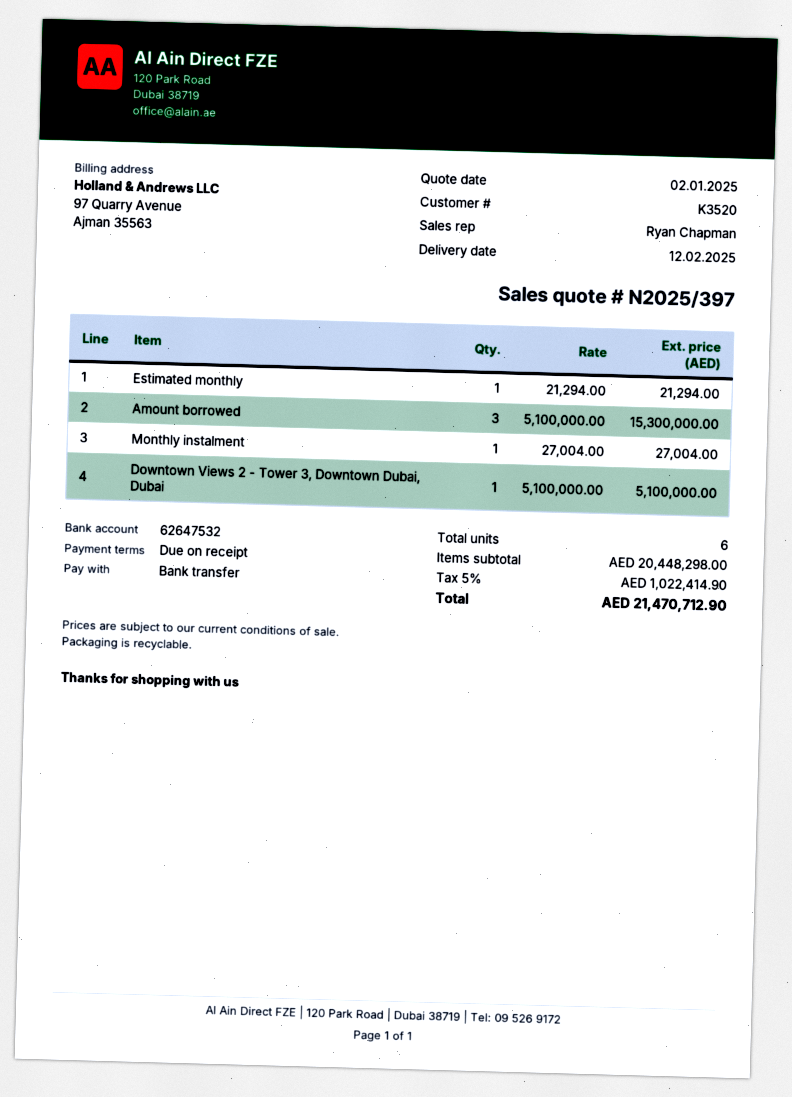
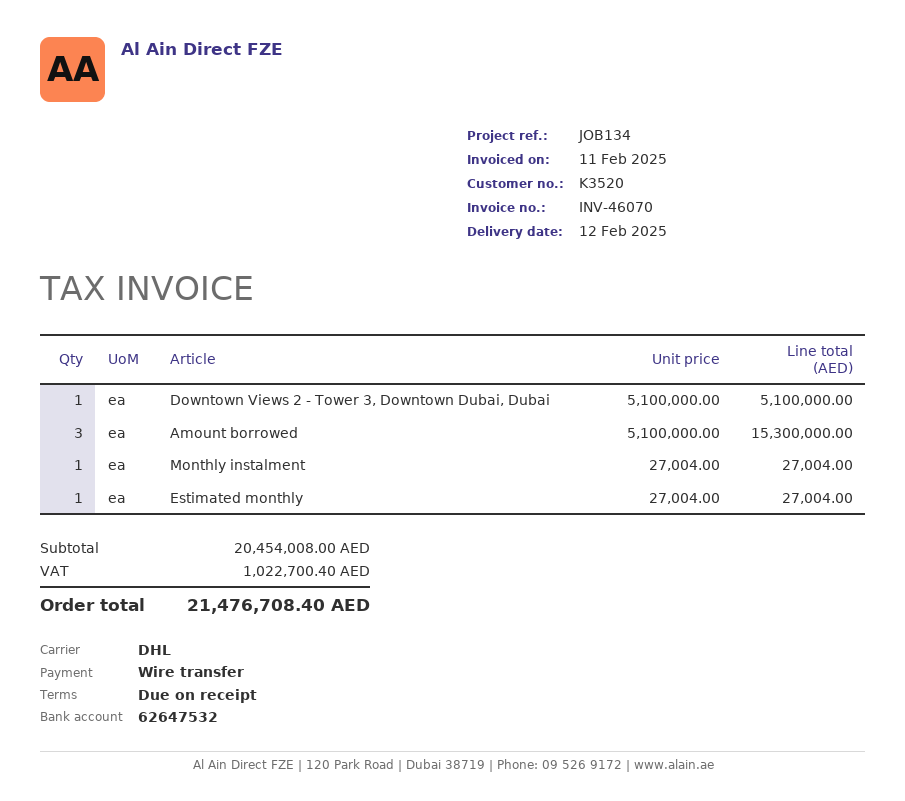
Estimated monthly: 1 x 21294.00 = 21294.00 -> 1 x 27004.00 = 27004.00
subtotal: 20448298.00 -> 20454008.00
tax: 1022414.90 -> 1022700.40
total: 21470712.90 -> 21476708.40

